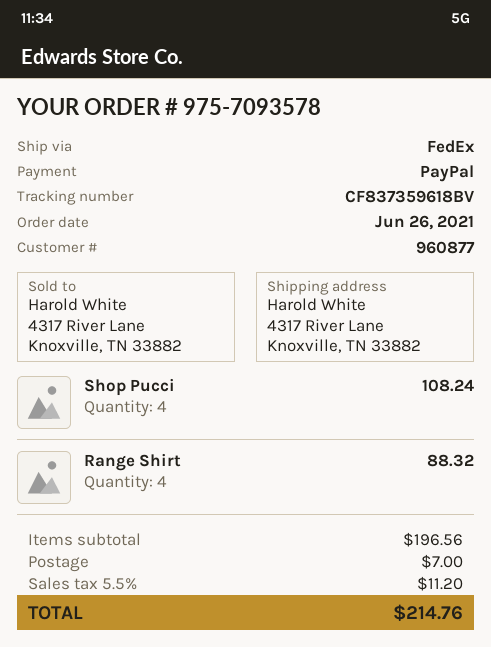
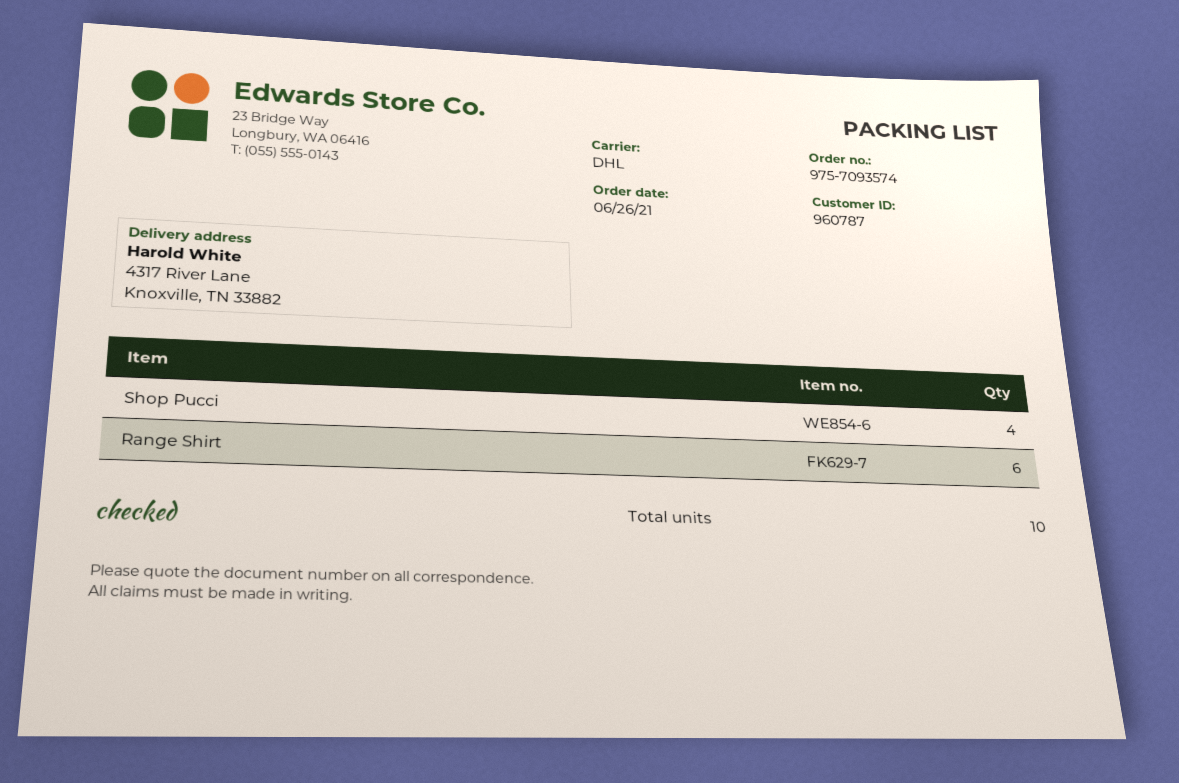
order number: 975-7093578 -> 975-7093574
customer number: 960877 -> 960787
shipping method: FedEx -> DHL
Range Shirt: 4 -> 6

